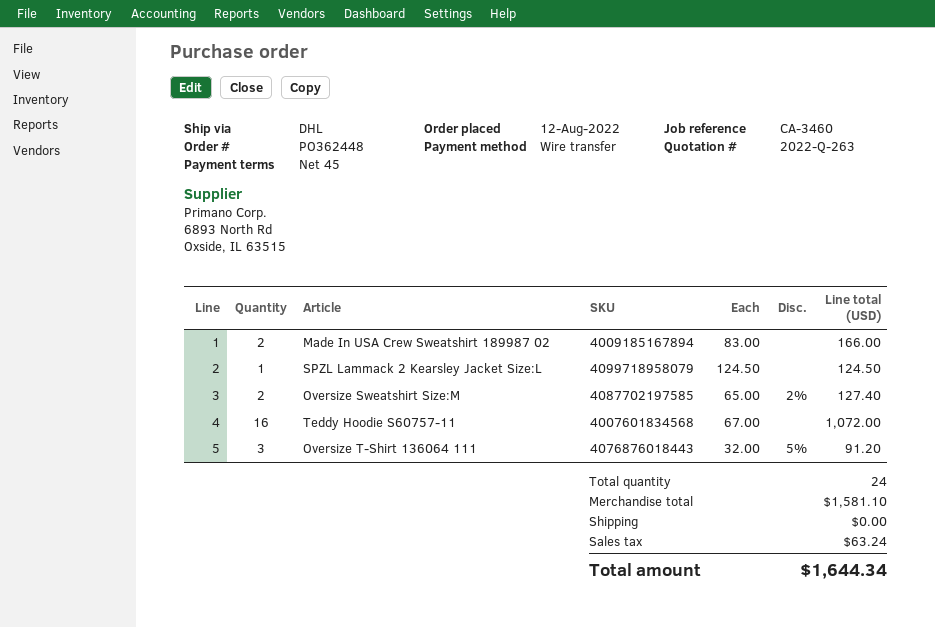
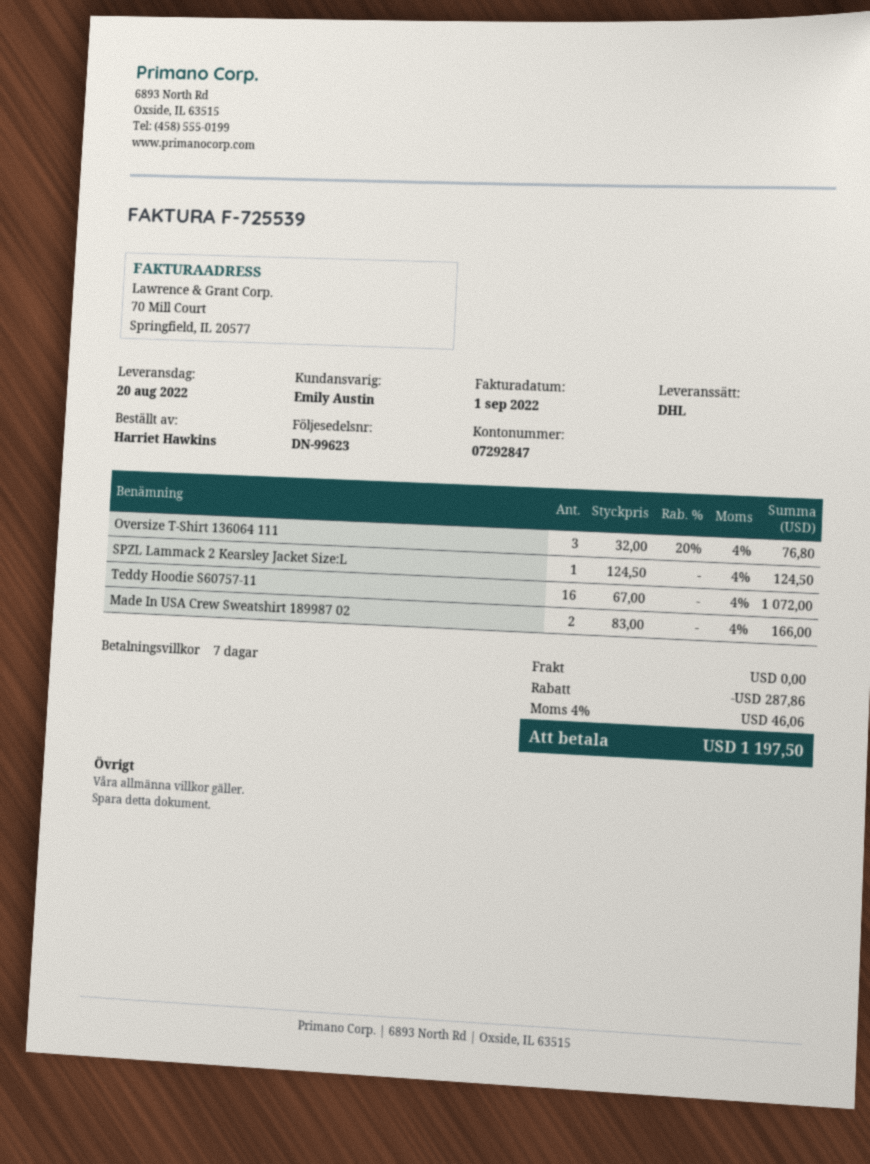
payment terms: 45 days -> 7 days
Oversize Sweatshirt Size:M: 2 x 65.00 - 2% = 127.40 -> none
Oversize T-Shirt 136064 111: 3 x 32.00 - 5% = 91.20 -> 3 x 32.00 - 20% = 76.80
discount: none -> 287.86
tax: 63.24 -> 46.06
total: 1644.34 -> 1197.50

